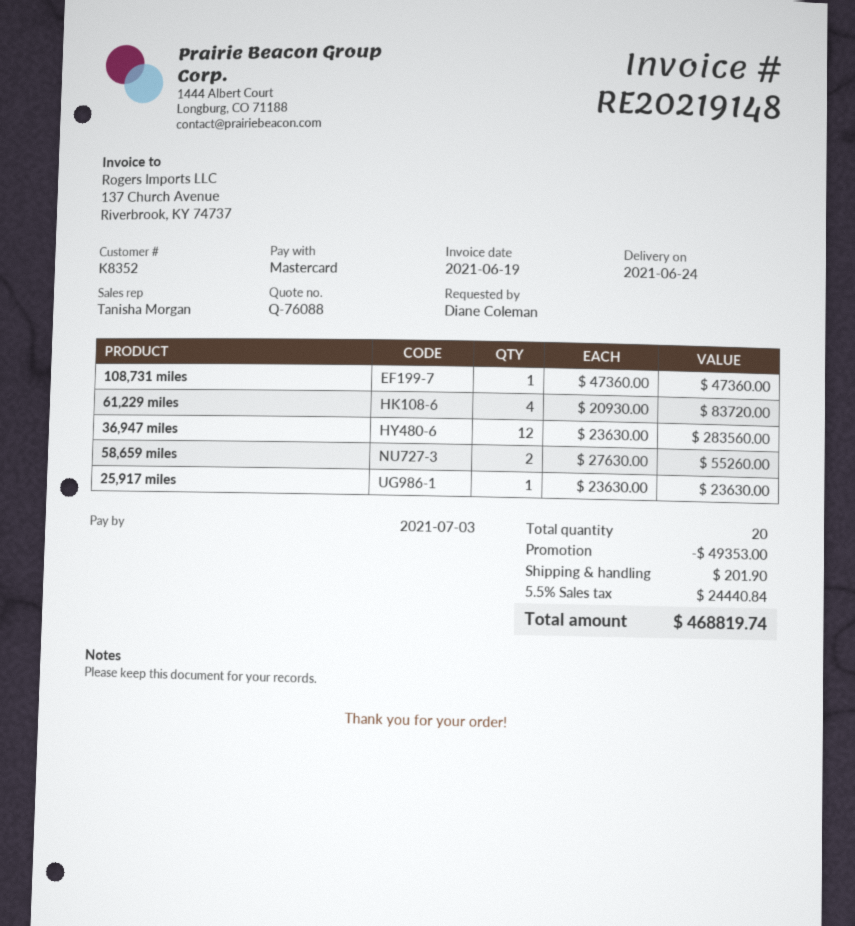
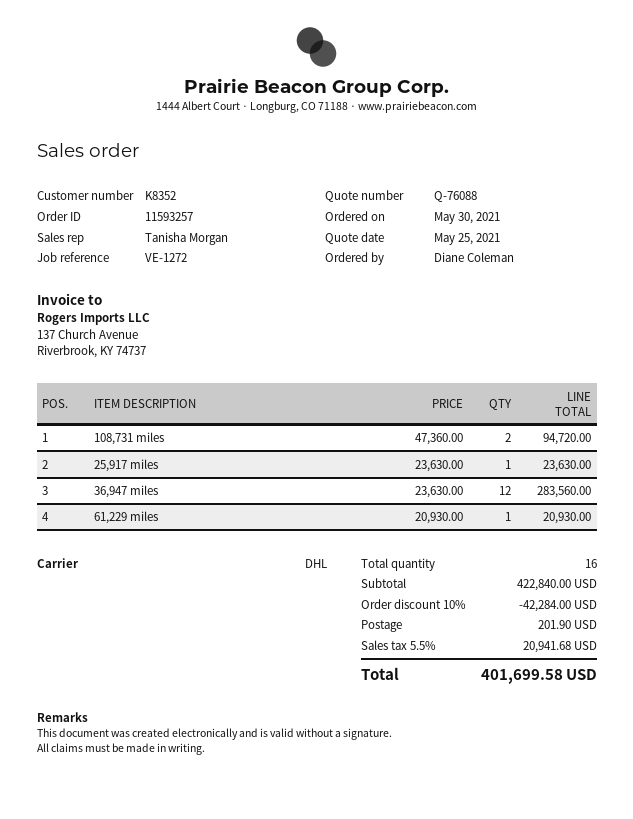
108,731 miles: 1 x 47360.00 = 47360.00 -> 2 x 47360.00 = 94720.00
61,229 miles: 4 x 20930.00 = 83720.00 -> 1 x 20930.00 = 20930.00
58,659 miles: 2 x 27630.00 = 55260.00 -> none
total quantity: 20 -> 16
discount: 49353.00 -> 42284.00
tax: 5.5% = 24440.84 -> 5.5% = 20941.68
total: 468819.74 -> 401699.58

